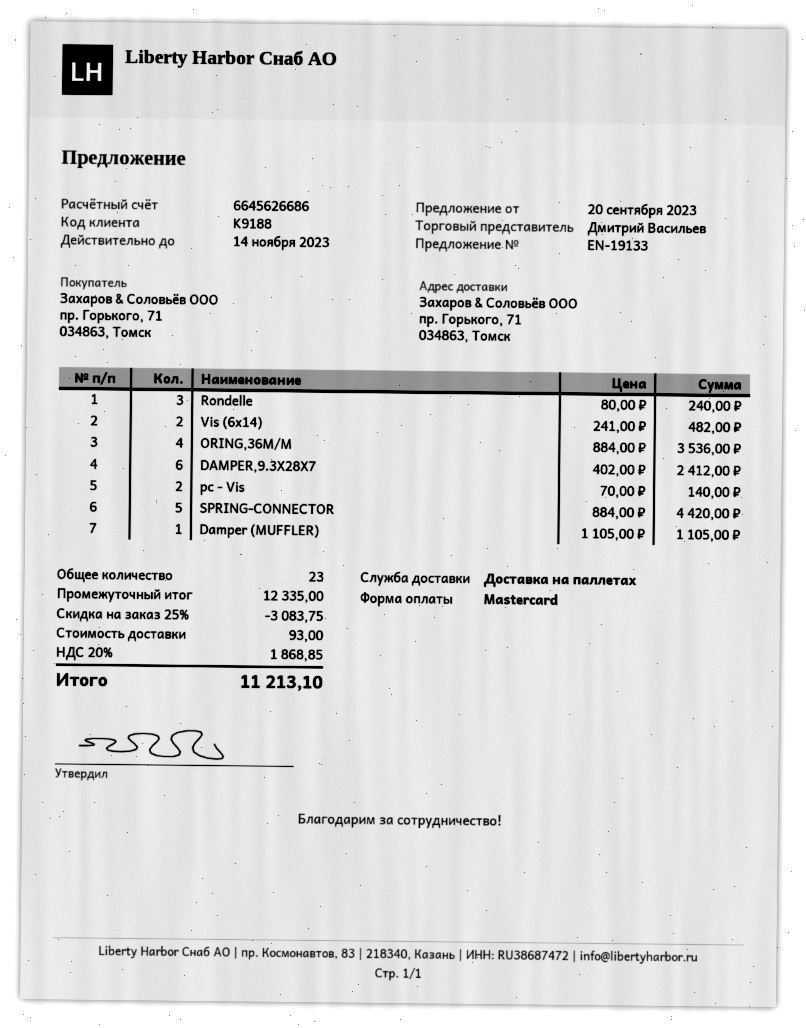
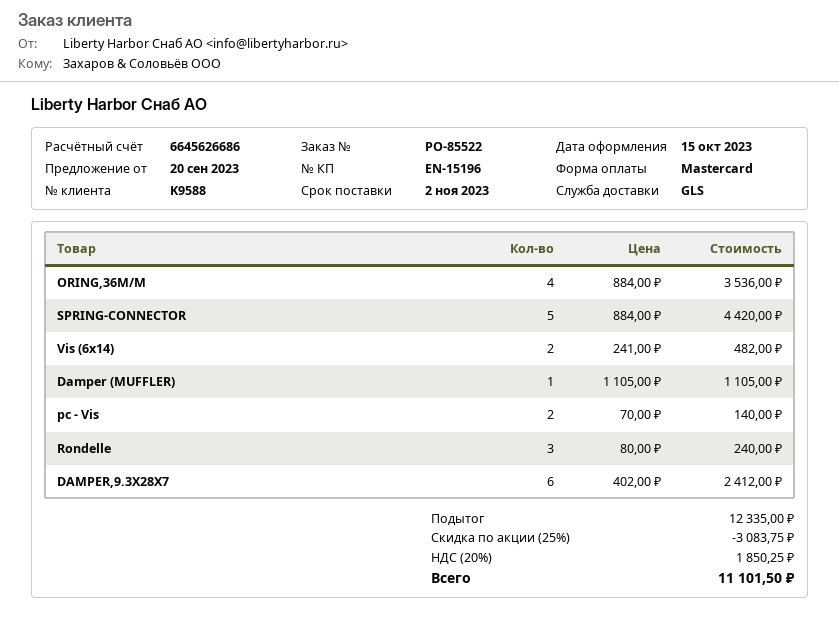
quote number: EN-19133 -> EN-15196
customer number: K9188 -> K9588
shipping method: pallet freight -> GLS
shipping: 93.00 -> none
tax: 20% = 1868.85 -> 20% = 1850.25
total: 11213.10 -> 11101.50

